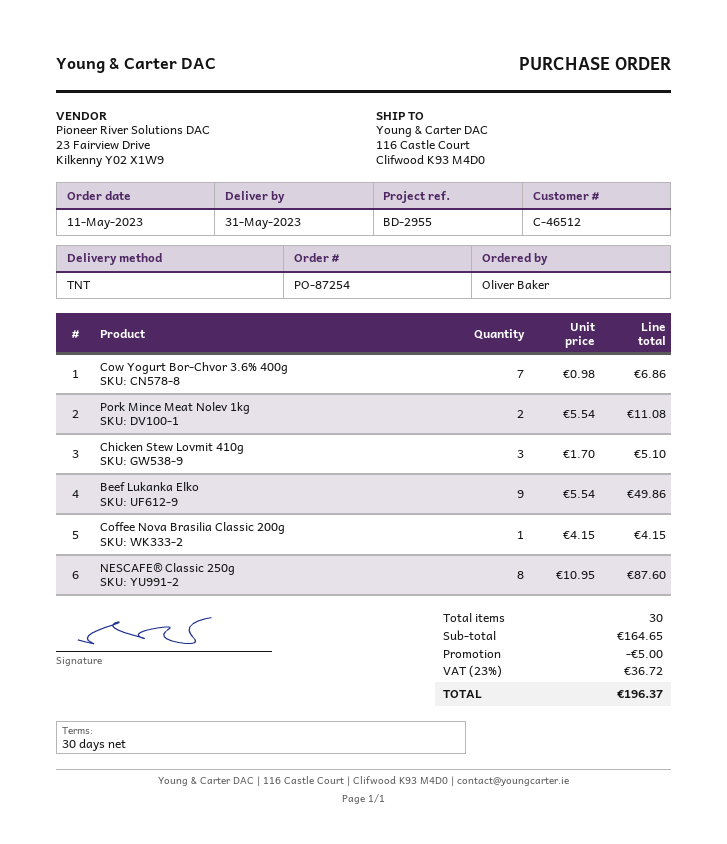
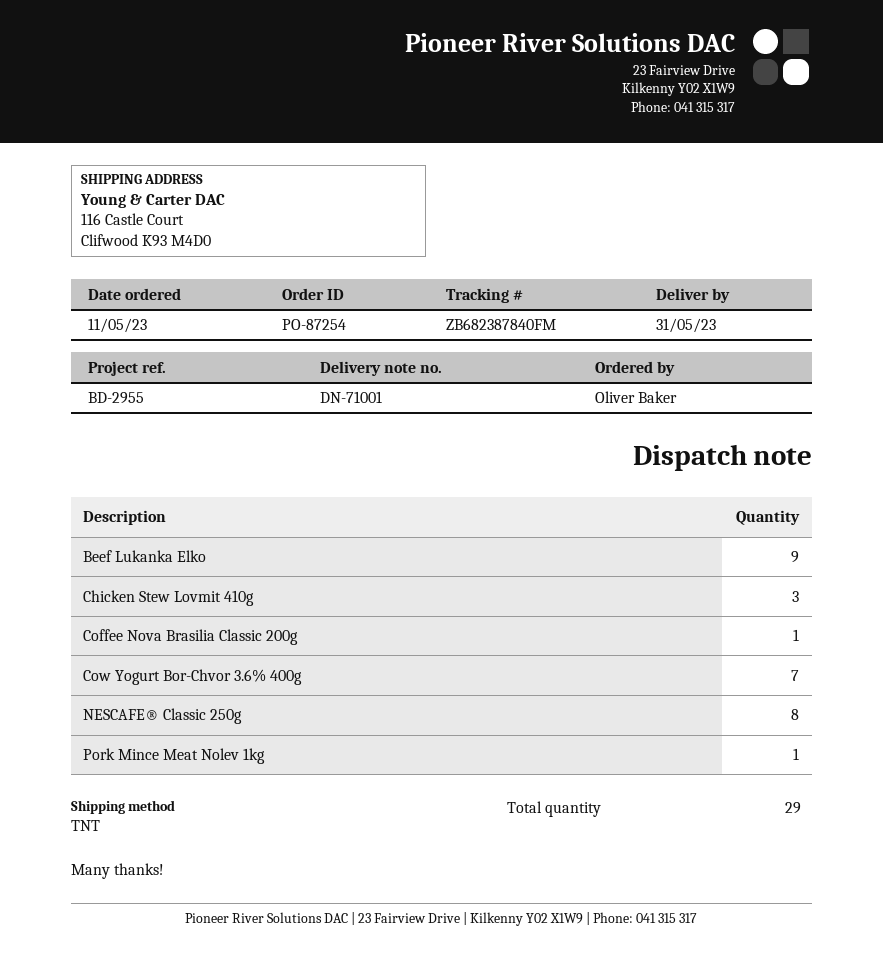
Pork Mince Meat Nolev 1kg: 2 -> 1
total quantity: 30 -> 29

